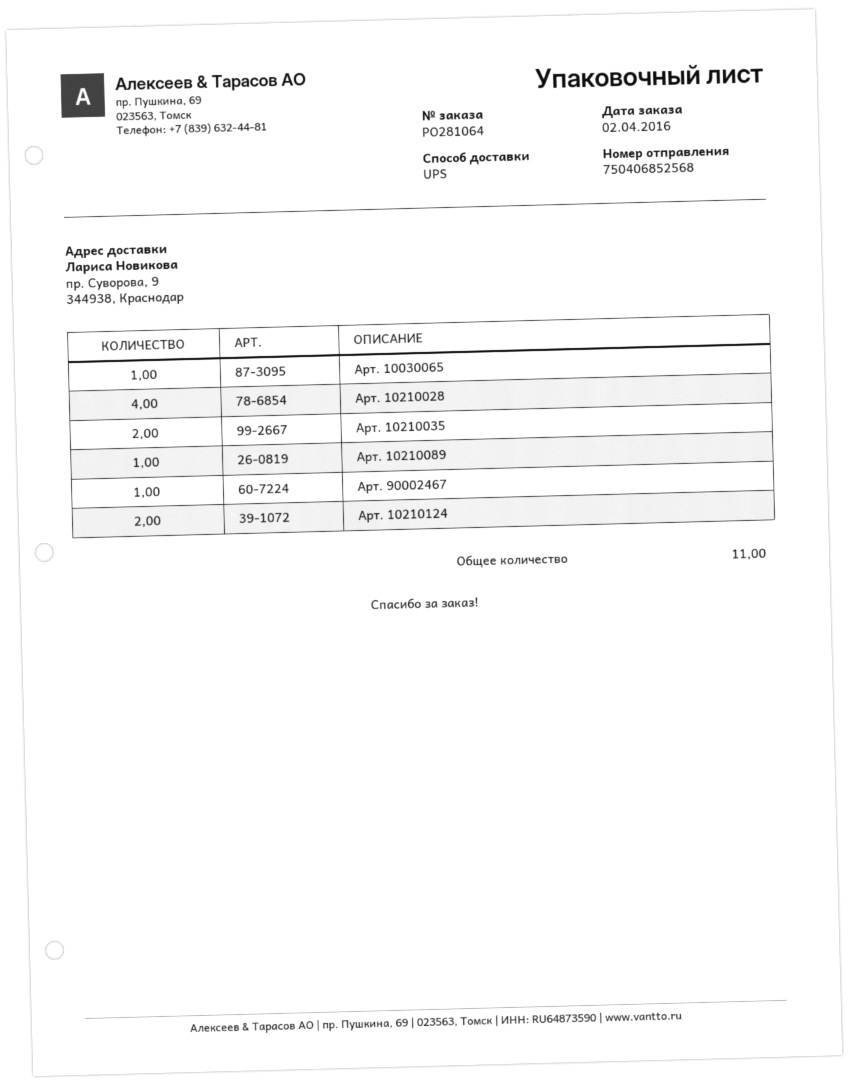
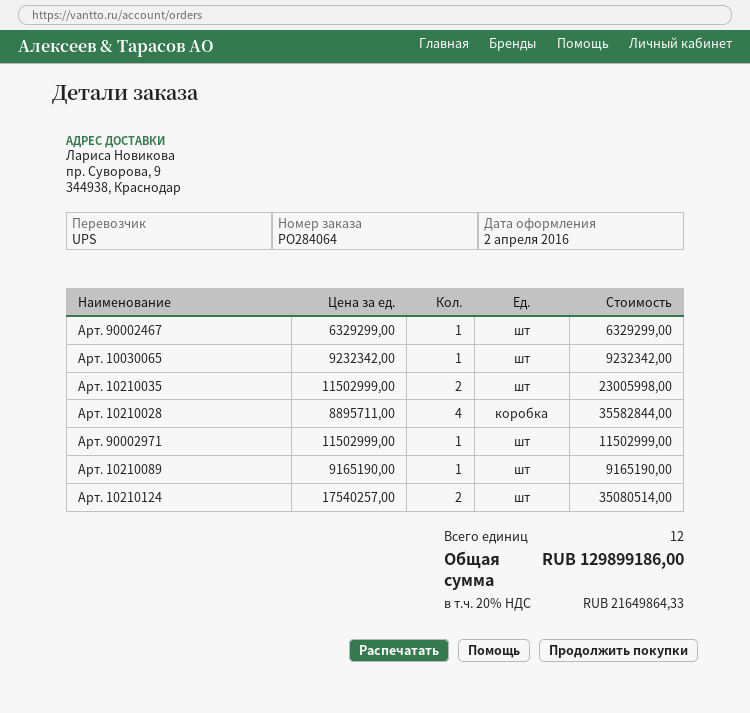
order number: PO281064 -> PO284064
Арт. 90002971: none -> 1
total quantity: 11 -> 12

